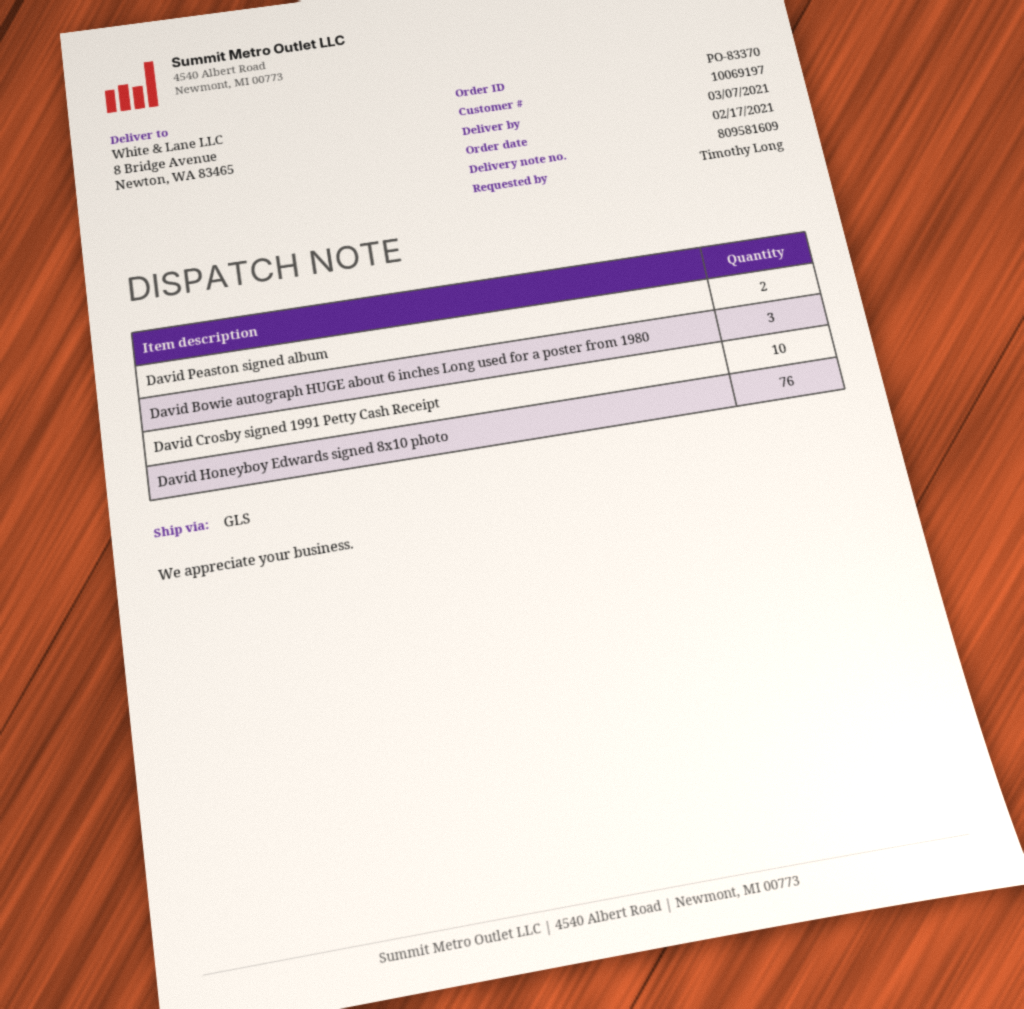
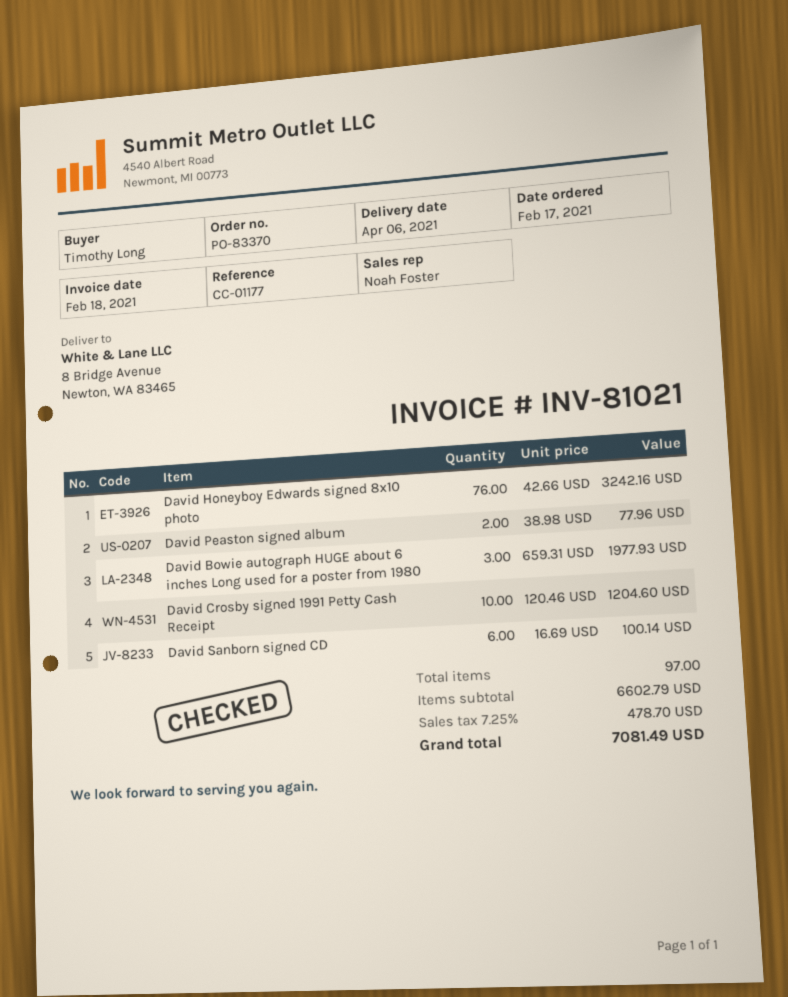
delivery date: 2021-03-07 -> 2021-04-06
David Sanborn signed CD: none -> 6

